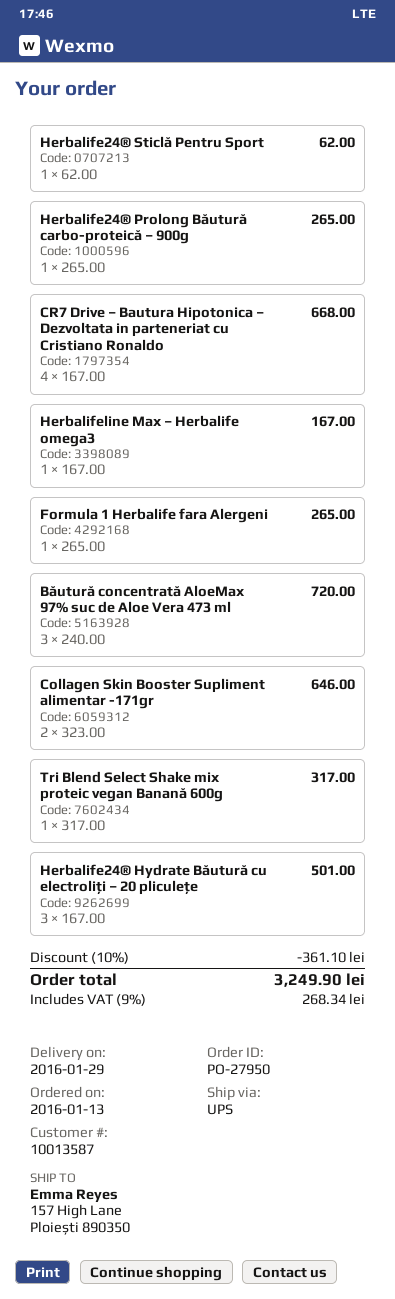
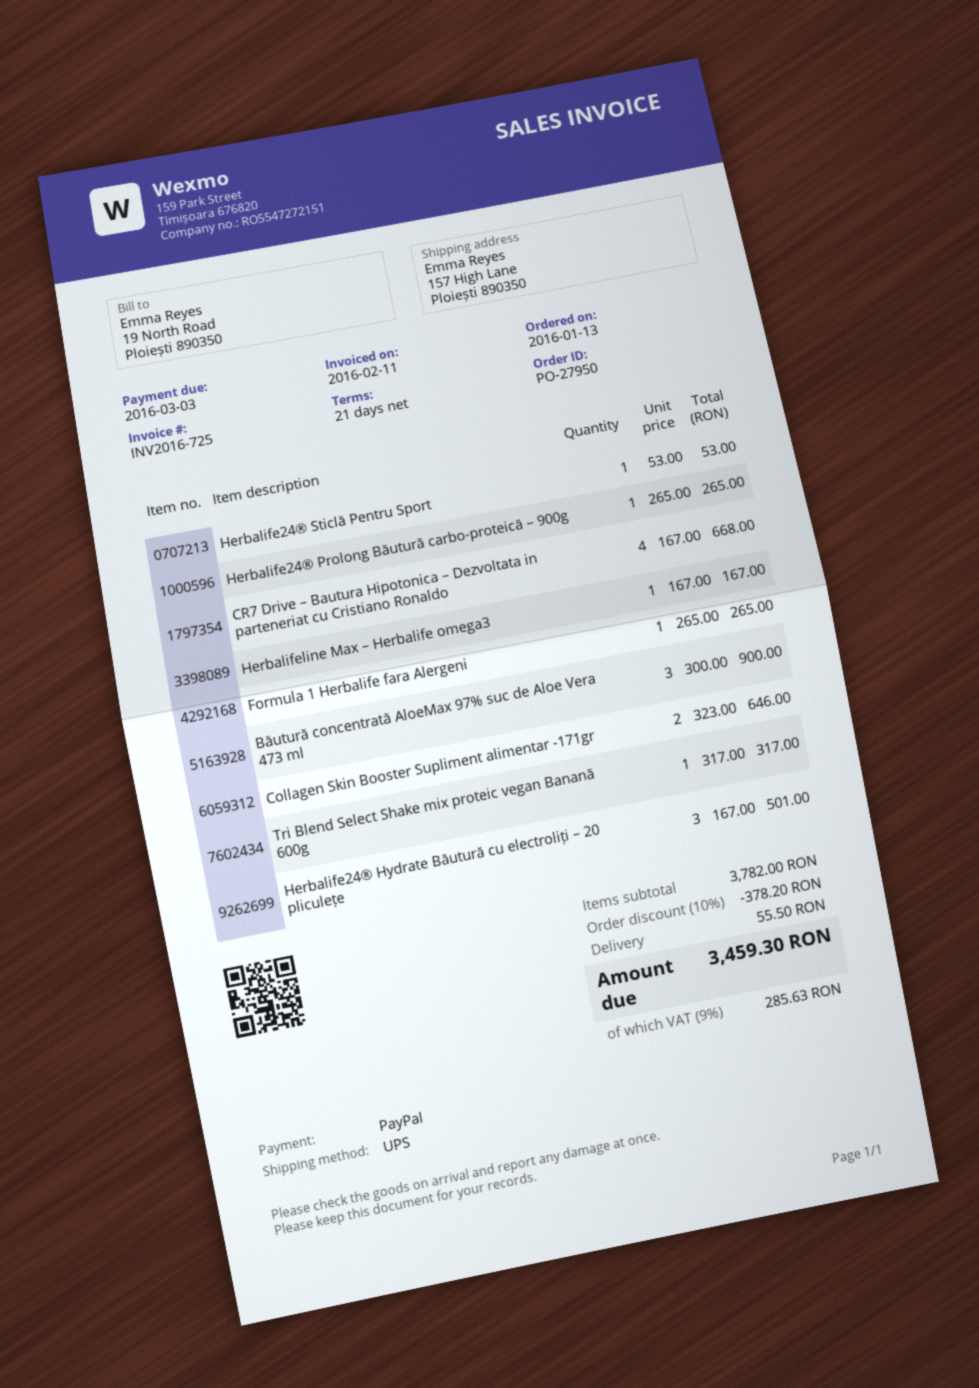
Herbalife24® Sticlă Pentru Sport: 1 x 62.00 = 62.00 -> 1 x 53.00 = 53.00
Băutură concentrată AloeMax 97% suc de Aloe Vera 473 ml: 3 x 240.00 = 720.00 -> 3 x 300.00 = 900.00
discount: 10% = 361.10 -> 10% = 378.20
shipping: none -> 55.50
tax: 9% = 268.34 -> 9% = 285.63
total: 3249.90 -> 3459.30

